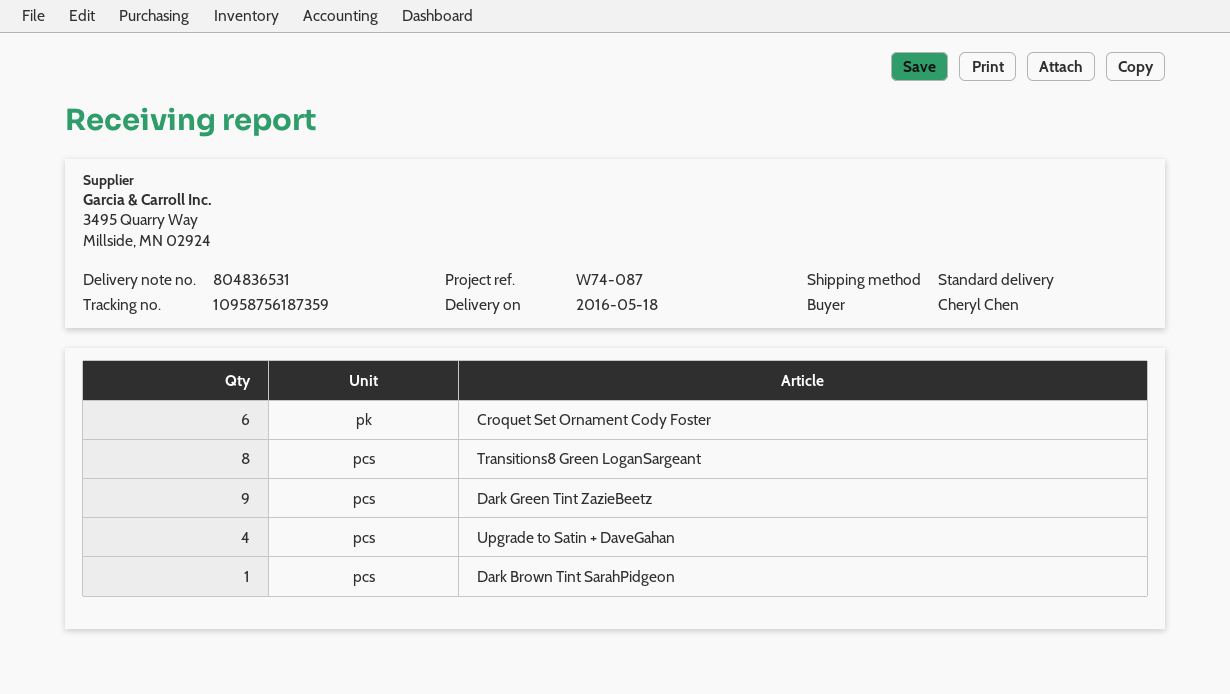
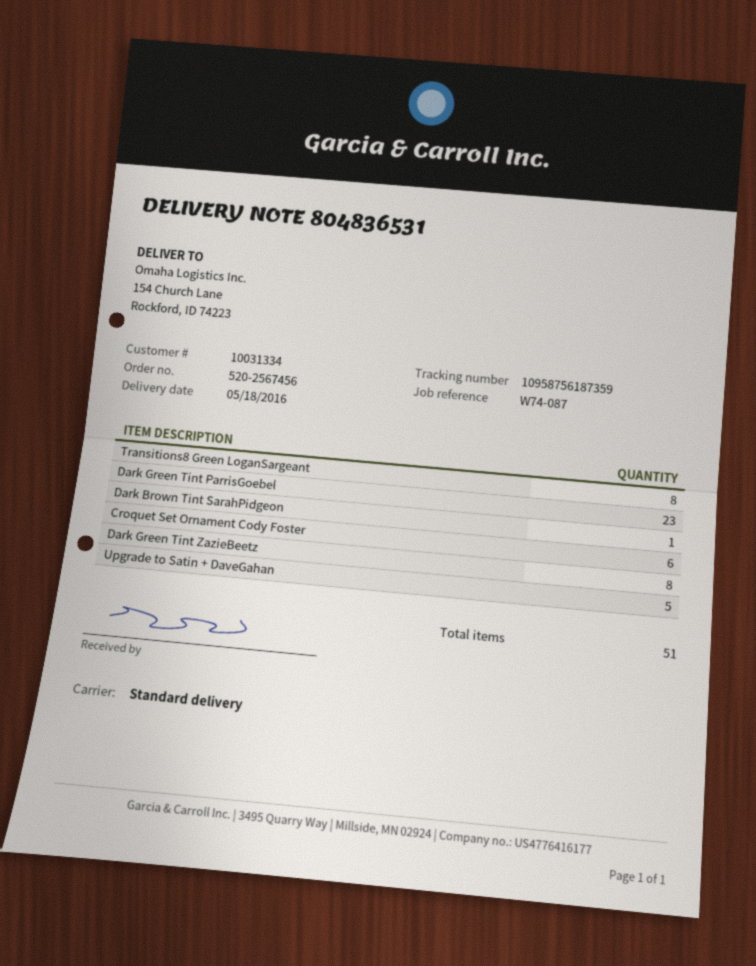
Dark Green Tint ZazieBeetz: 9 -> 8
Upgrade to Satin + DaveGahan: 4 -> 5
Dark Green Tint ParrisGoebel: none -> 23

